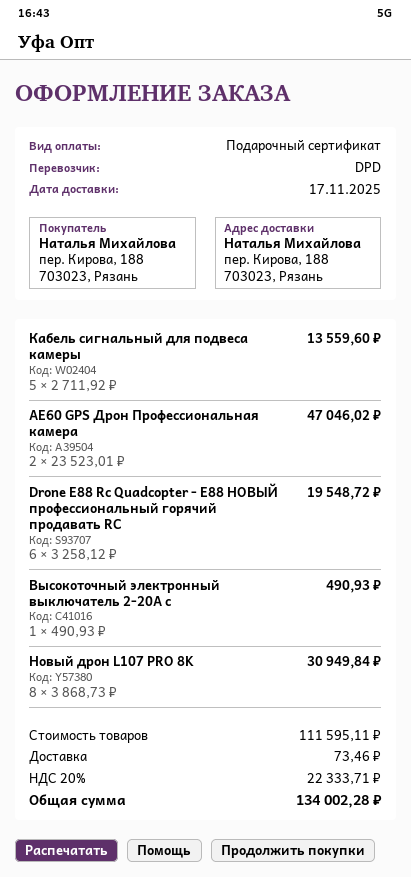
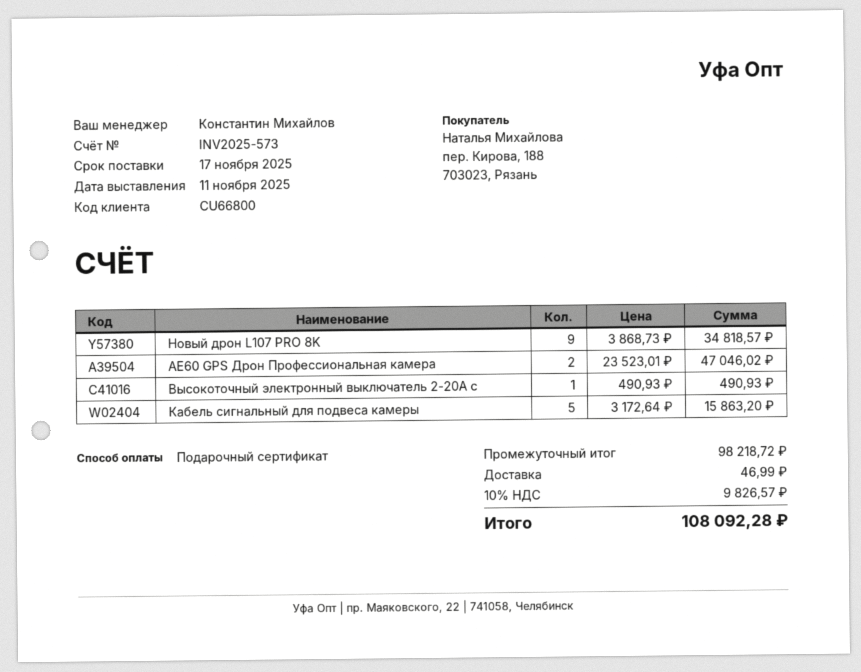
Кабель сигнальный для подвеса камеры: 5 x 2711.92 = 13559.60 -> 5 x 3172.64 = 15863.20
Drone E88 Rc Quadcopter - E88 НОВЫЙ профессиональный горячий продавать RC: 6 x 3258.12 = 19548.72 -> none
Новый дрон L107 PRO 8K: 8 x 3868.73 = 30949.84 -> 9 x 3868.73 = 34818.57
subtotal: 111595.11 -> 98218.72
shipping: 73.46 -> 46.99
tax: 20% = 22333.71 -> 10% = 9826.57
total: 134002.28 -> 108092.28

